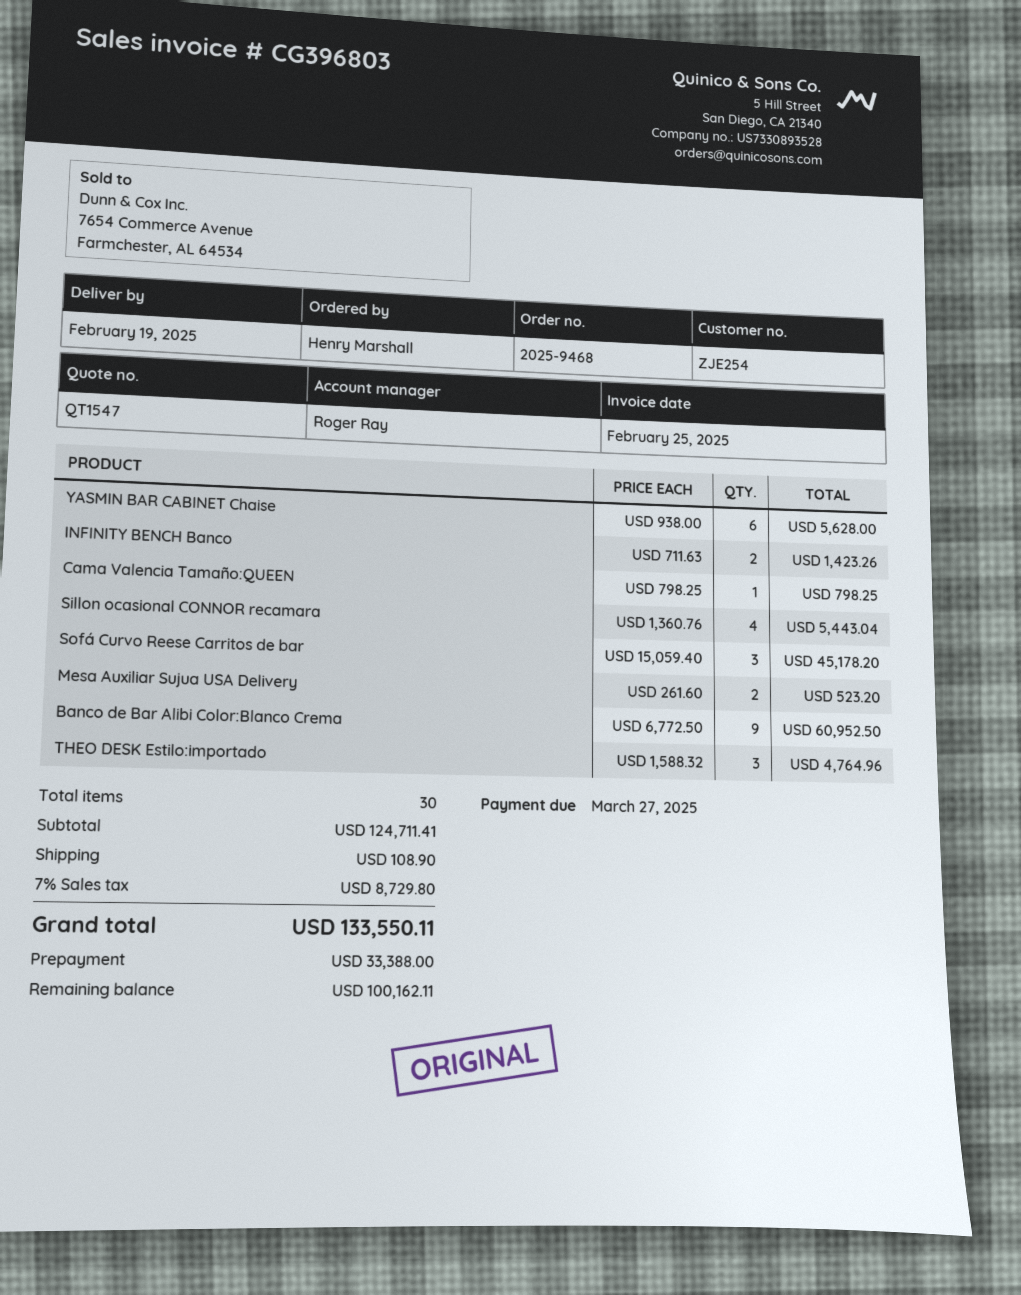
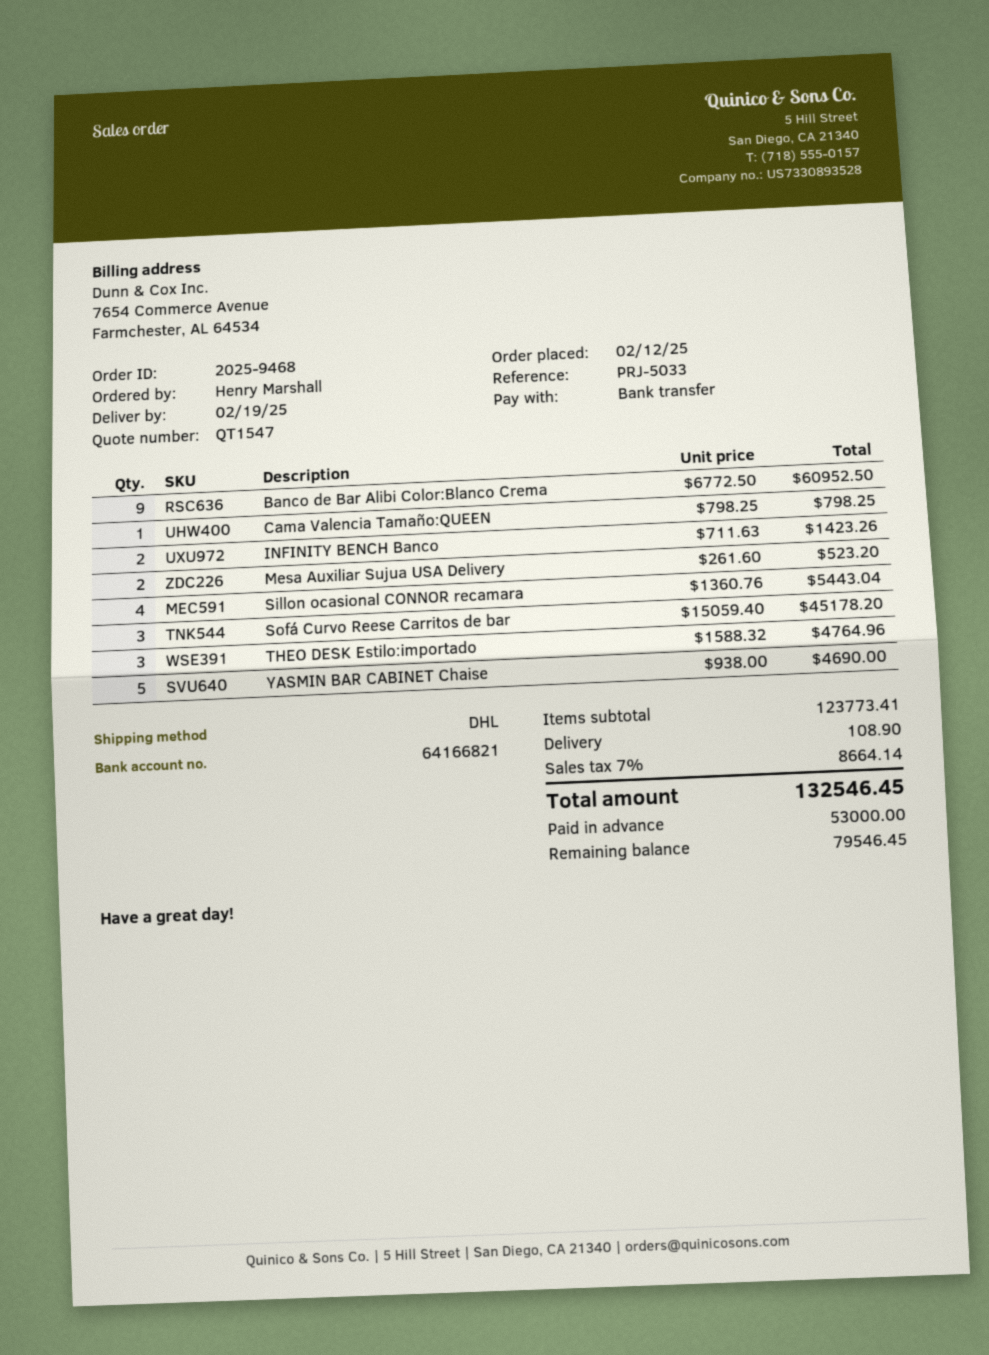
YASMIN BAR CABINET Chaise: 6 x 938.00 = 5628.00 -> 5 x 938.00 = 4690.00
subtotal: 124711.41 -> 123773.41
tax: 7% = 8729.80 -> 7% = 8664.14
total: 133550.11 -> 132546.45
deposit: 33388.00 -> 53000.00
balance: 100162.11 -> 79546.45

